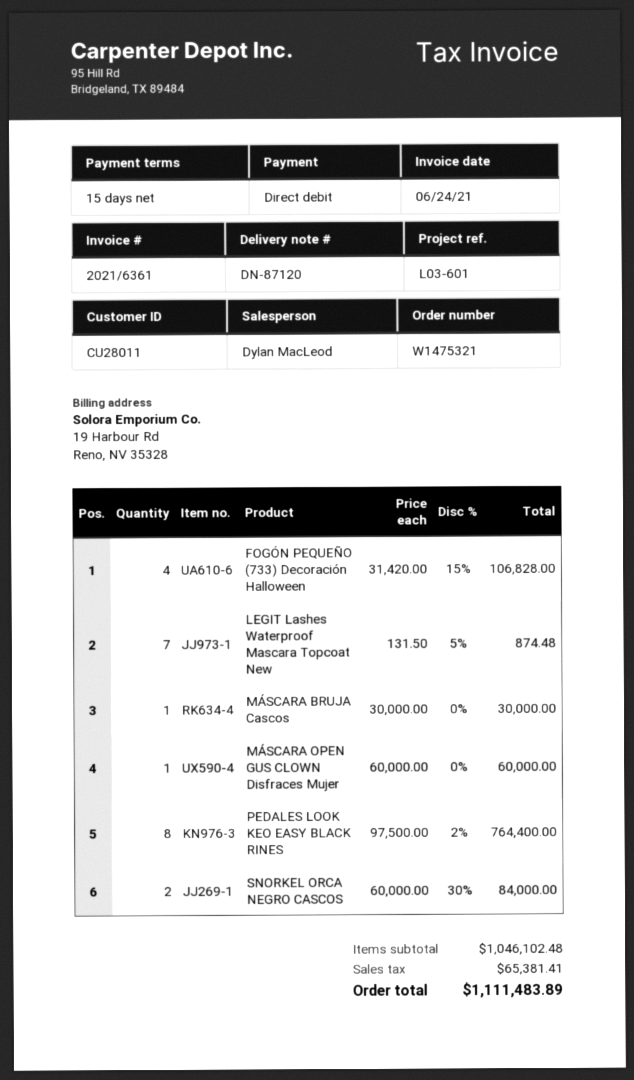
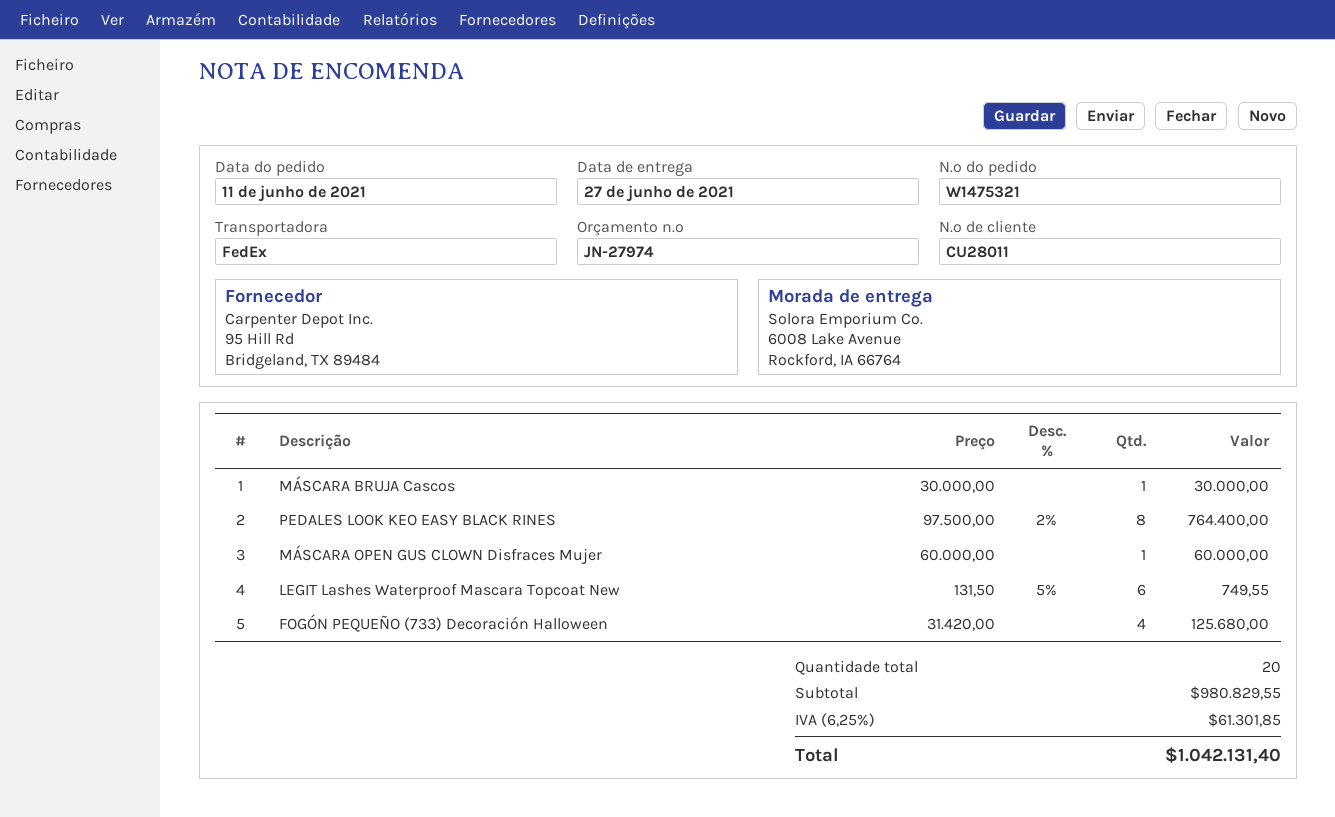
FOGÓN PEQUEÑO (733) Decoración Halloween: 4 x 31420.00 - 15% = 106828.00 -> 4 x 31420.00 = 125680.00
LEGIT Lashes Waterproof Mascara Topcoat New: 7 x 131.50 - 5% = 874.48 -> 6 x 131.50 - 5% = 749.55
SNORKEL ORCA NEGRO CASCOS: 2 x 60000.00 - 30% = 84000.00 -> none
subtotal: 1046102.48 -> 980829.55
tax: 65381.41 -> 61301.85
total: 1111483.89 -> 1042131.40

